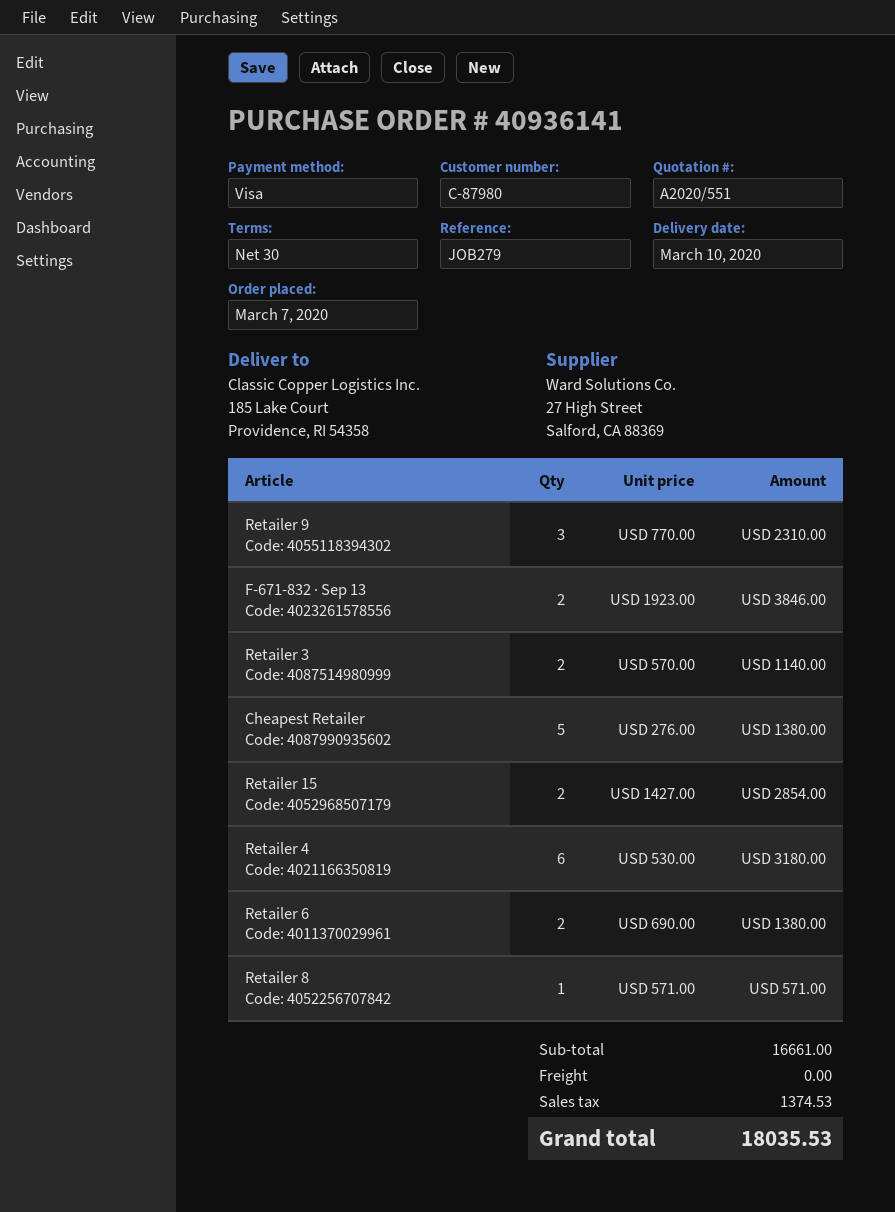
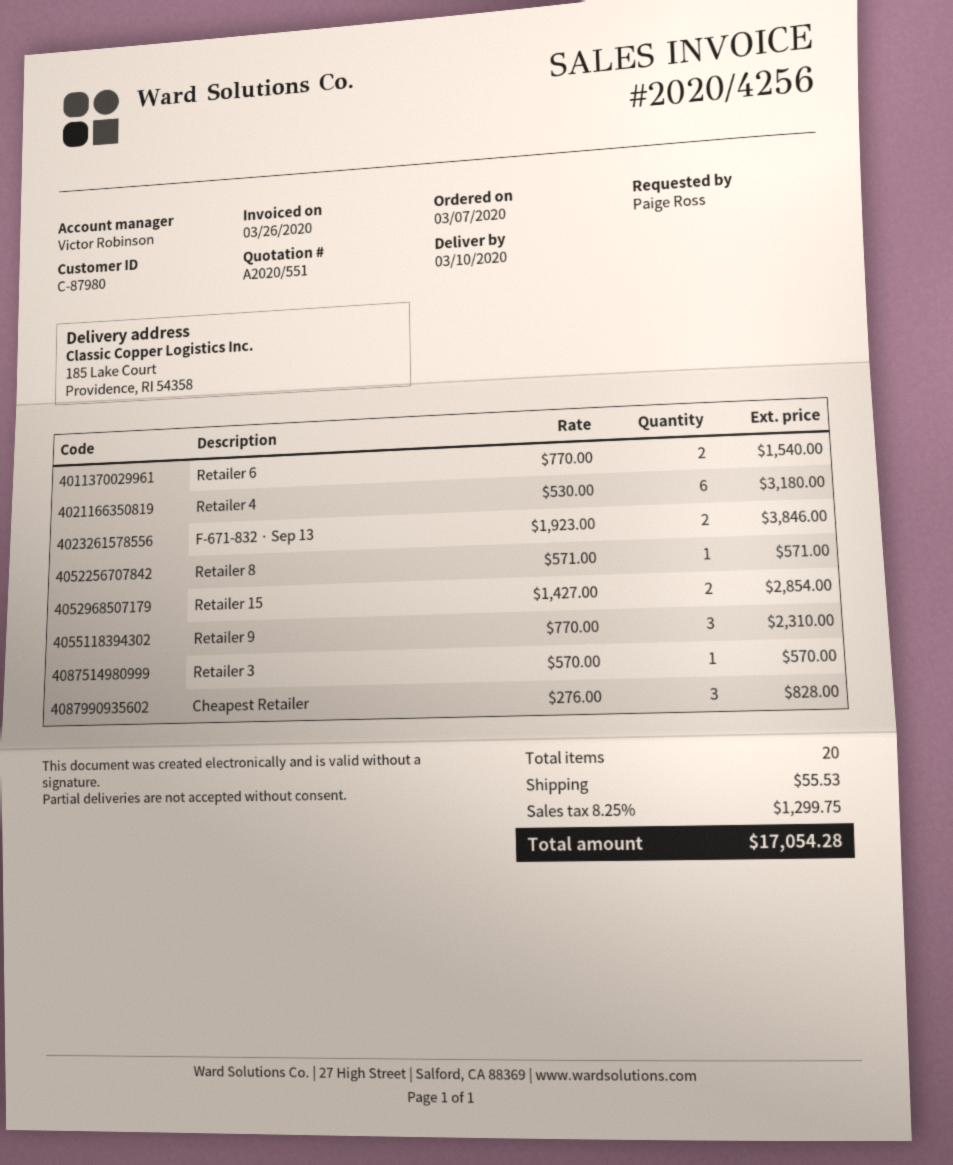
Retailer 3: 2 x 570.00 = 1140.00 -> 1 x 570.00 = 570.00
Cheapest Retailer: 5 x 276.00 = 1380.00 -> 3 x 276.00 = 828.00
Retailer 6: 2 x 690.00 = 1380.00 -> 2 x 770.00 = 1540.00
shipping: 0.00 -> 55.53
tax: 1374.53 -> 1299.75
total: 18035.53 -> 17054.28

